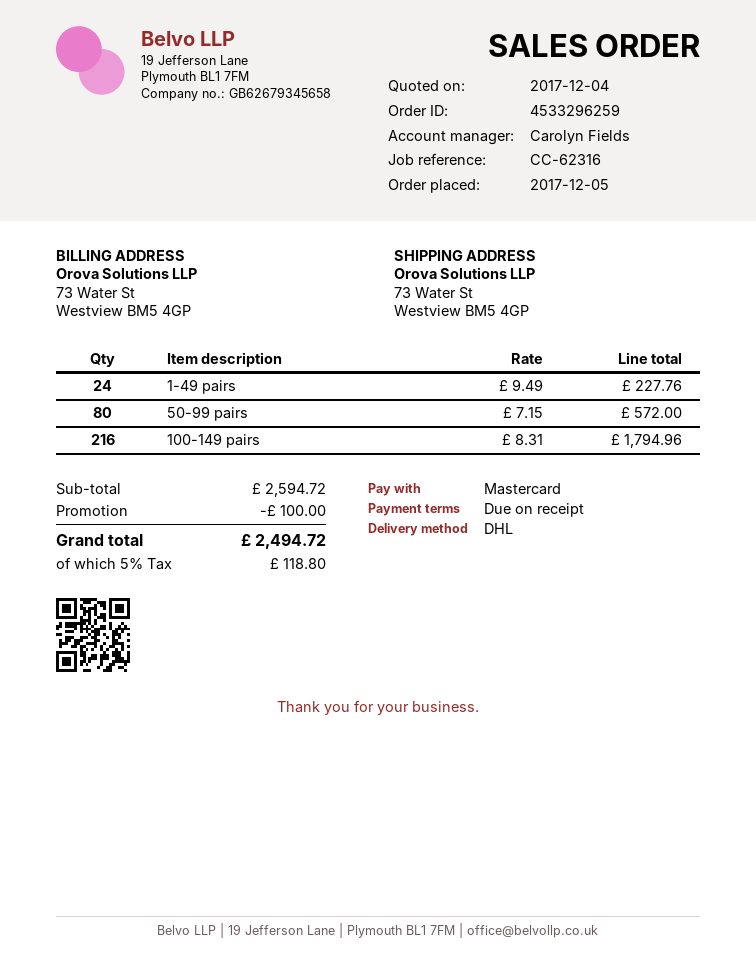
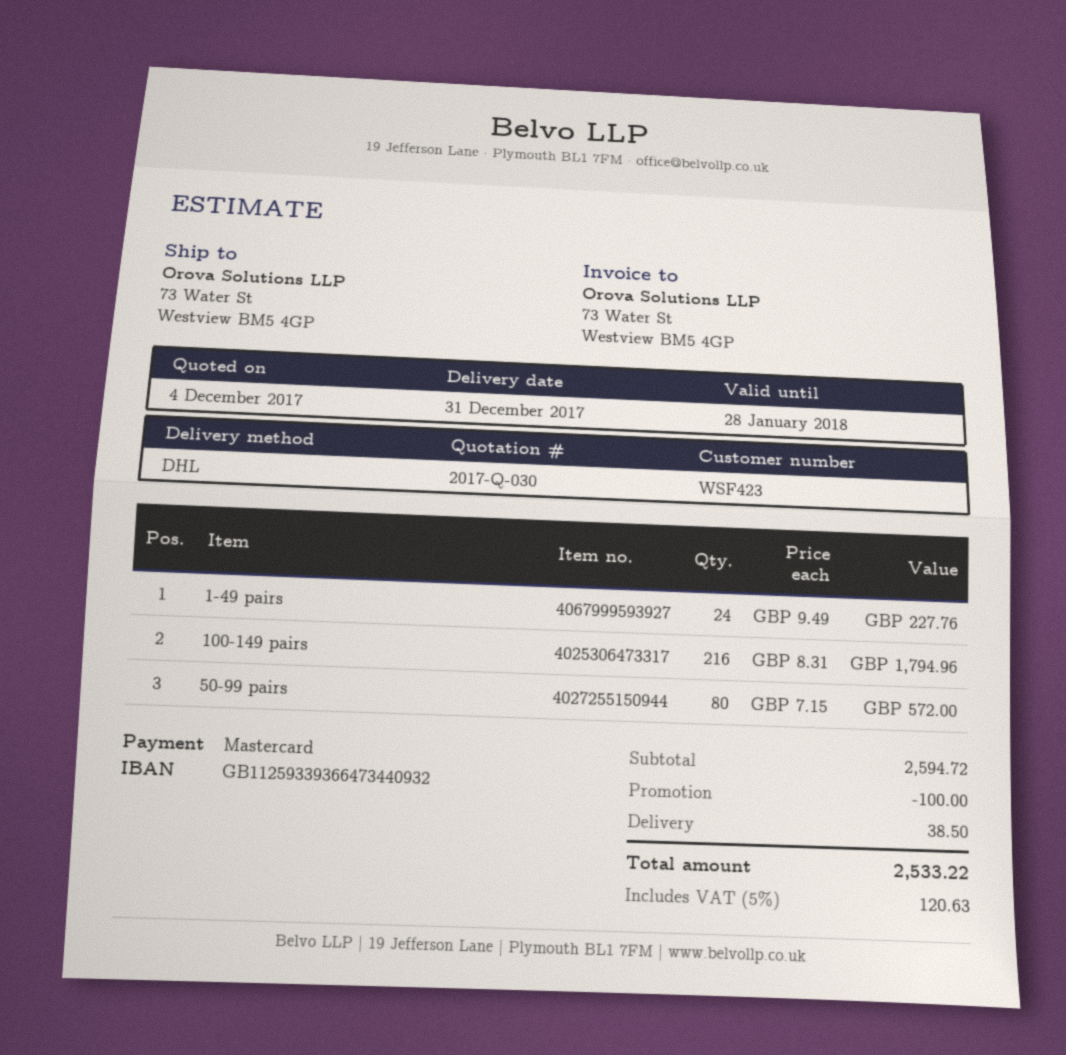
shipping: none -> 38.50
tax: 5% = 118.80 -> 5% = 120.63
total: 2494.72 -> 2533.22

